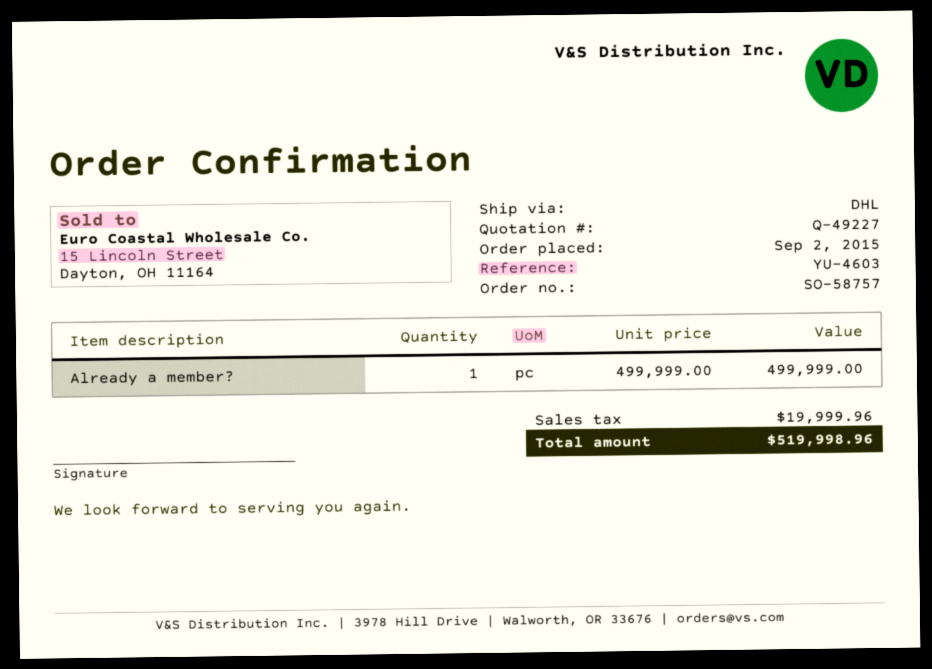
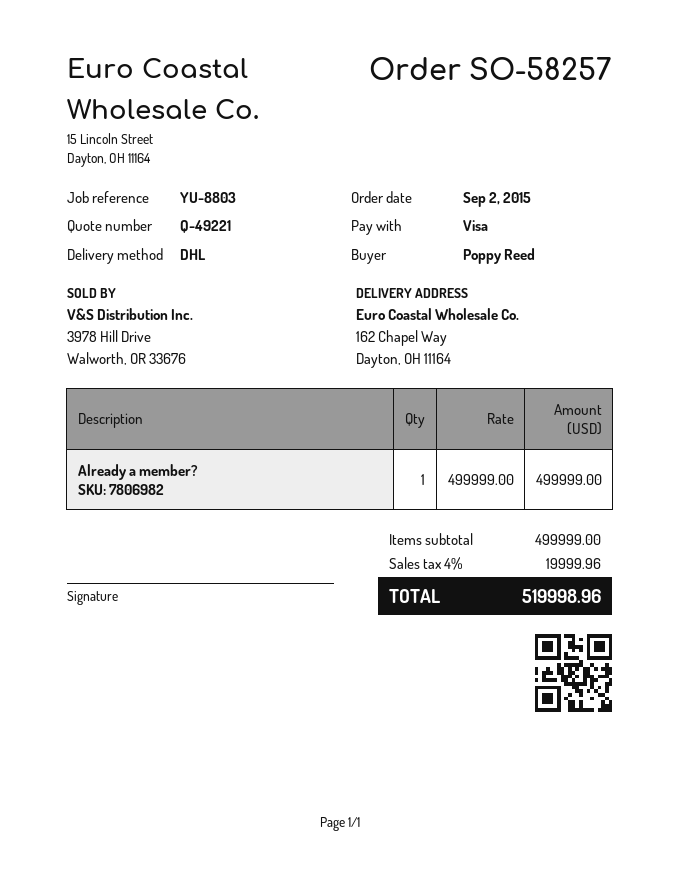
quote number: Q-49227 -> Q-49221
order number: SO-58757 -> SO-58257
reference: YU-4603 -> YU-8803

